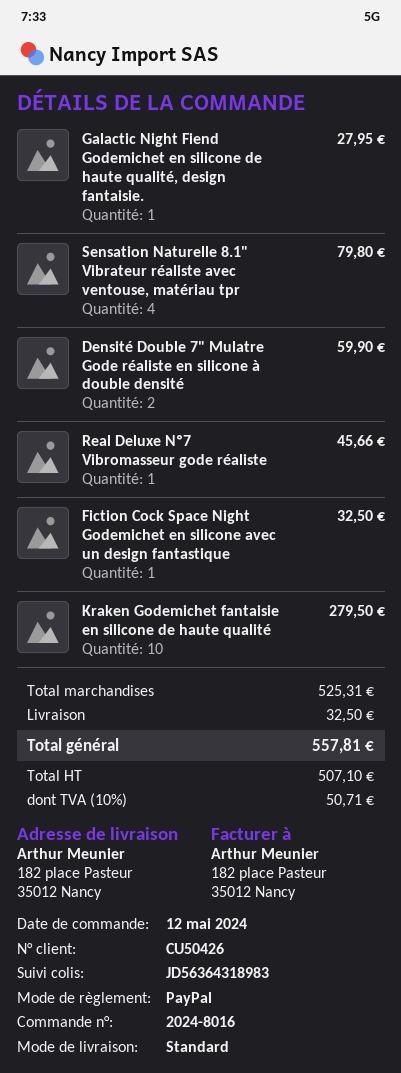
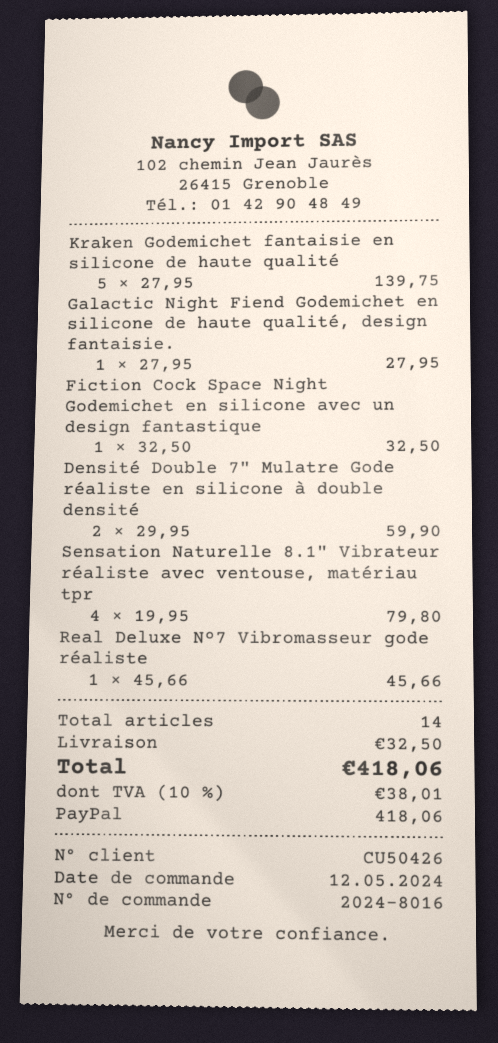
Kraken Godemichet fantaisie en silicone de haute qualité: 10 for 279.50 -> 5 for 139.75
tax: 10% = 50.71 -> 10% = 38.01
total: 557.81 -> 418.06

